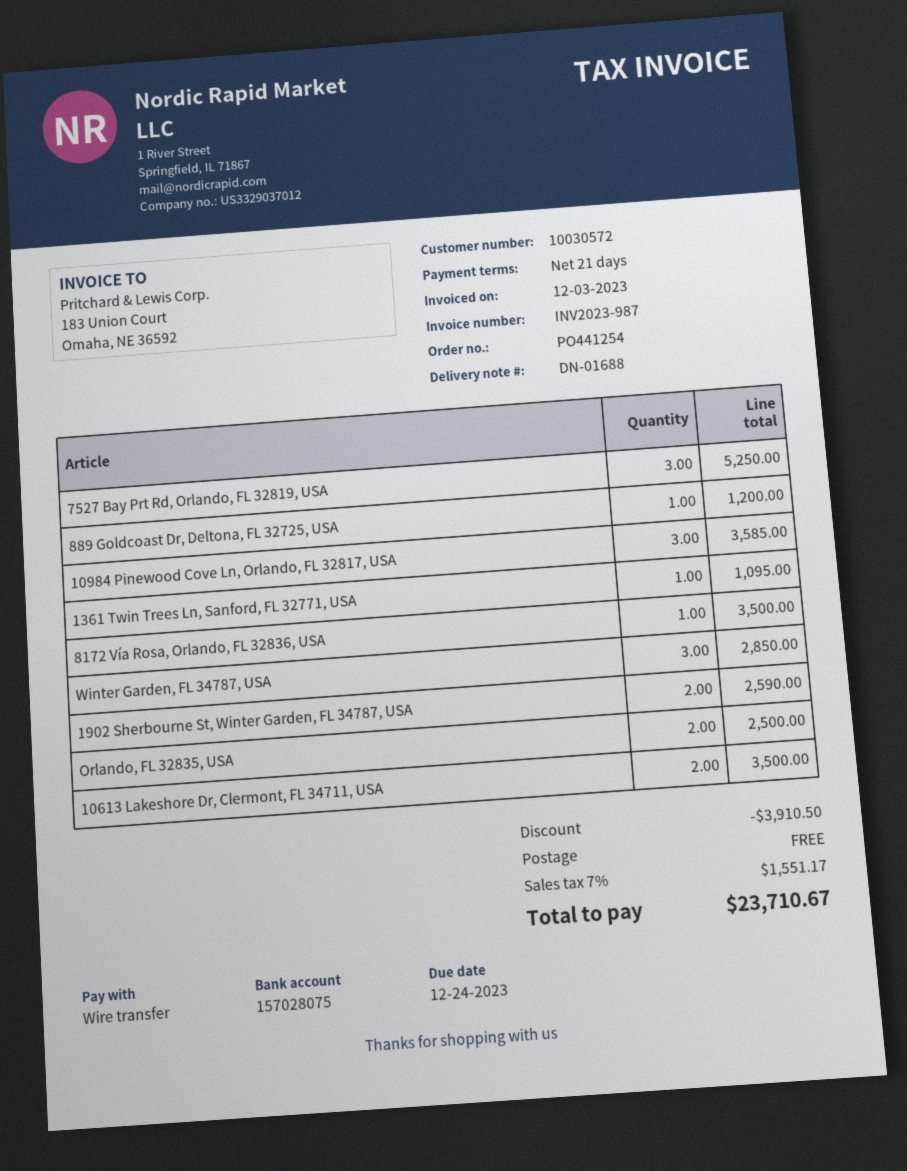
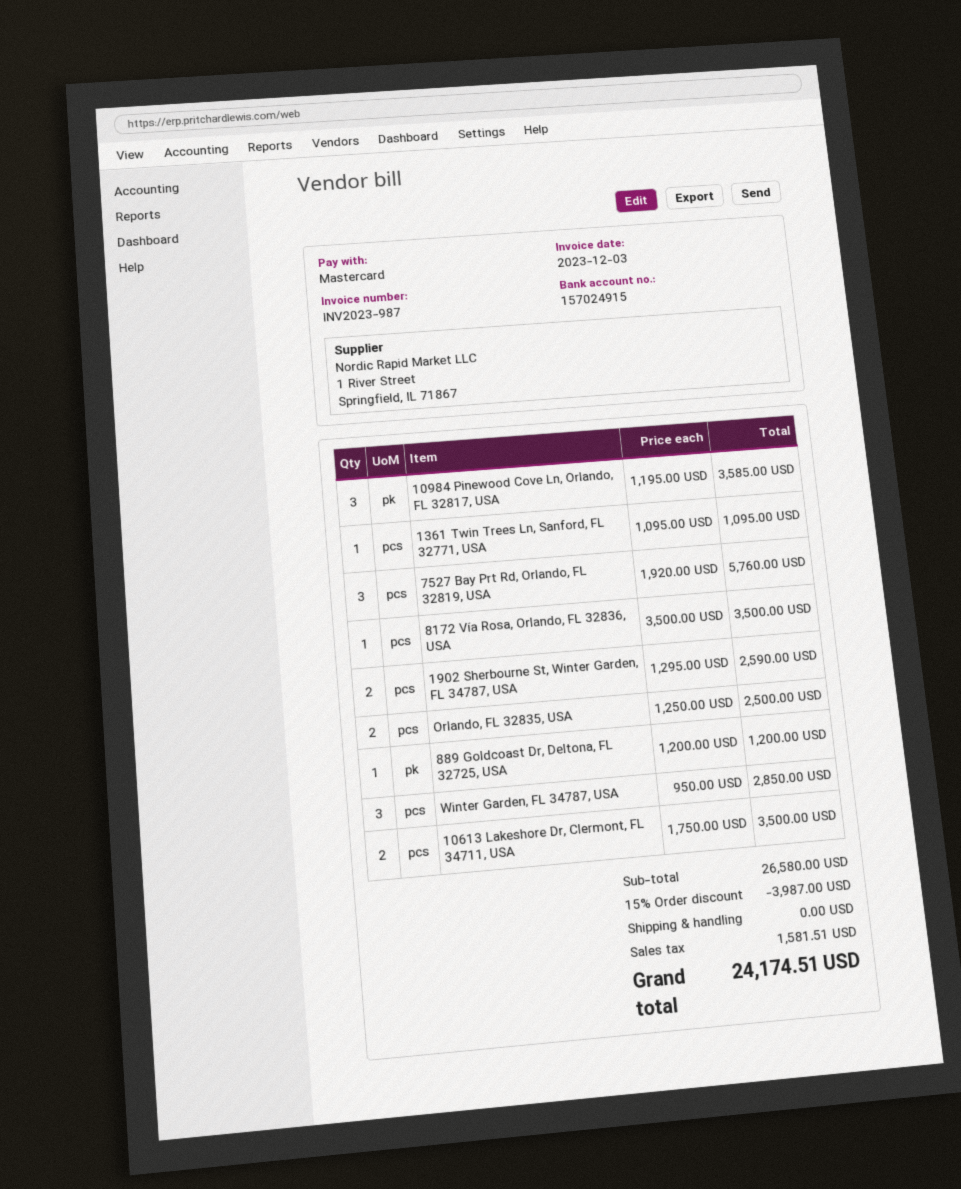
payment method: bank transfer -> Mastercard
bank account: 157028075 -> 157024915
7527 Bay Prt Rd, Orlando, FL 32819, USA: 3 for 5250.00 -> 3 for 5760.00
discount: 3910.50 -> 3987.00
tax: 1551.17 -> 1581.51
total: 23710.67 -> 24174.51

